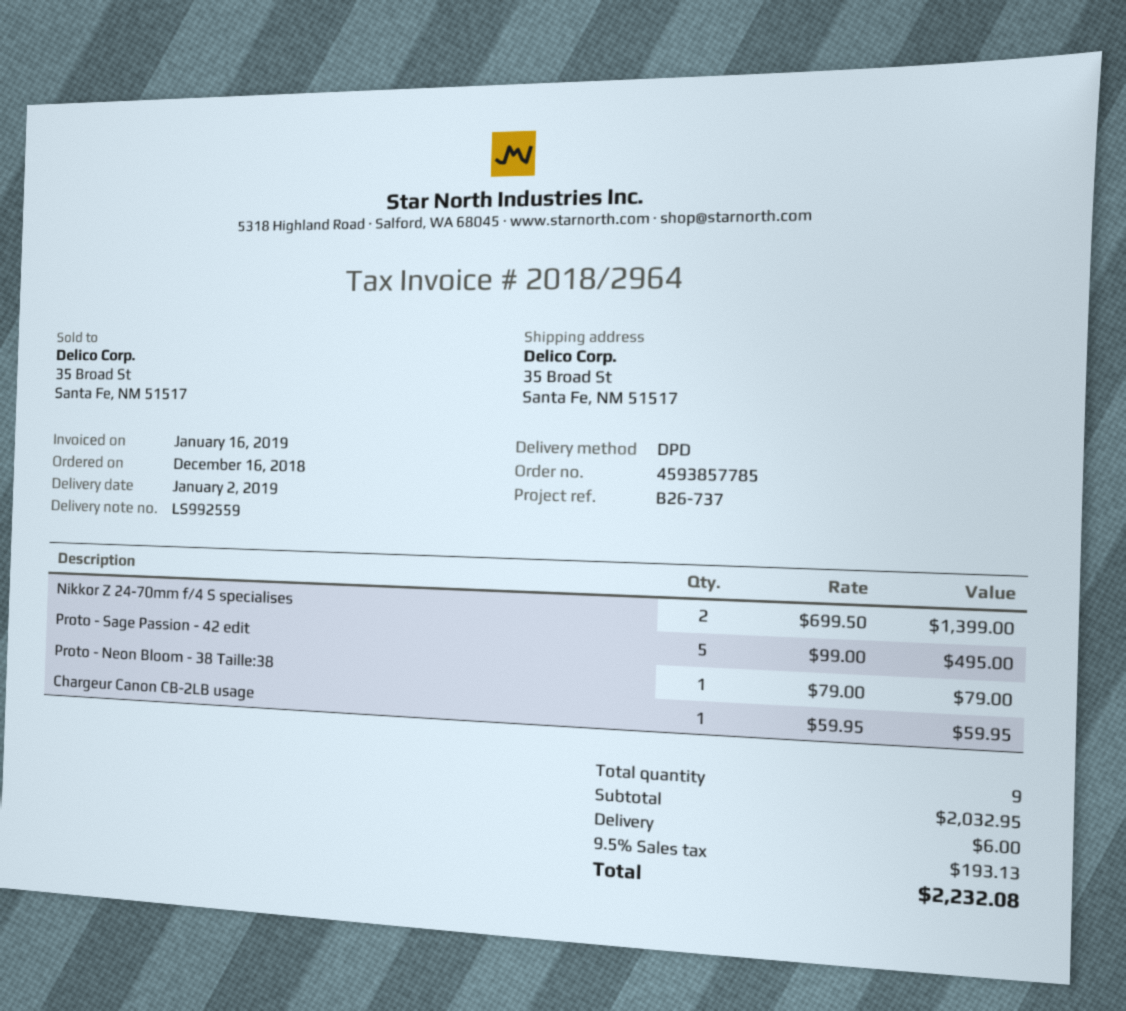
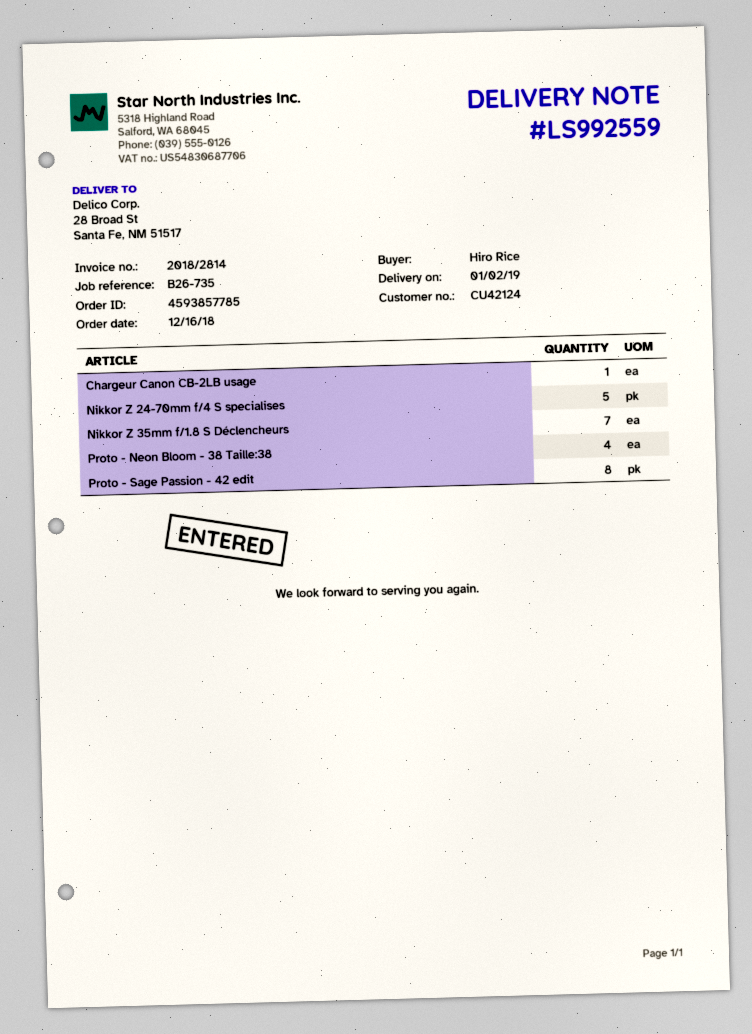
invoice number: 2018/2964 -> 2018/2814
reference: B26-737 -> B26-735
ship to: 35 Broad St, Santa Fe, NM 51517 -> 28 Broad St, Santa Fe, NM 51517
Nikkor Z 24-70mm f/4 S specialises: 2 -> 5
Proto - Sage Passion - 42 edit: 5 -> 8
Proto - Neon Bloom - 38 Taille:38: 1 -> 4
Nikkor Z 35mm f/1.8 S Déclencheurs: none -> 7

